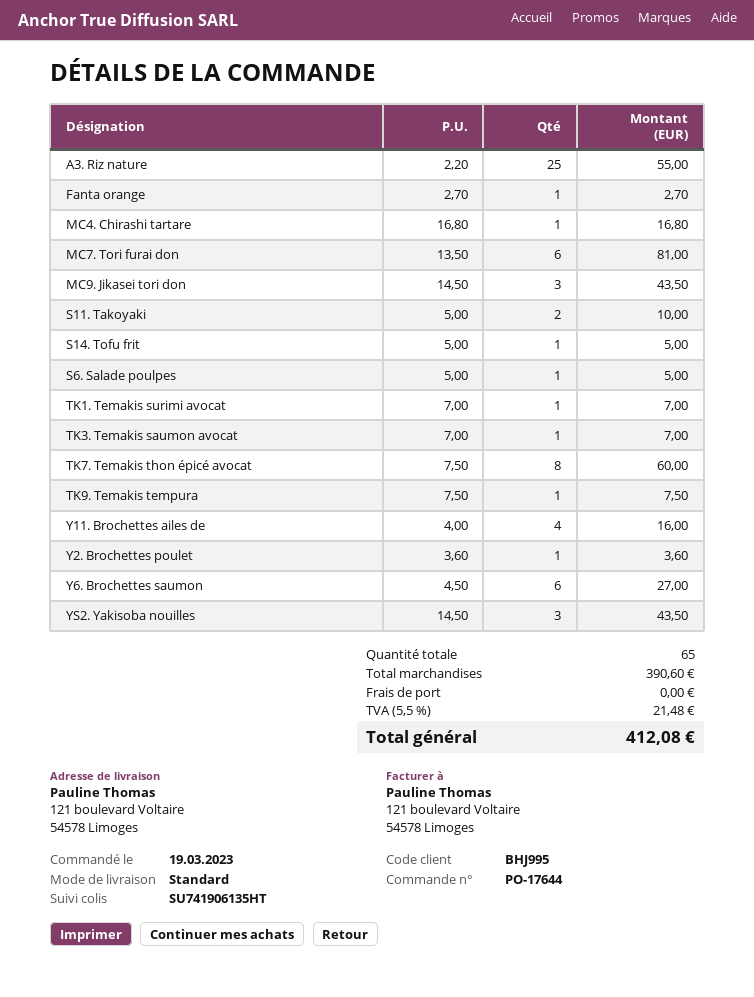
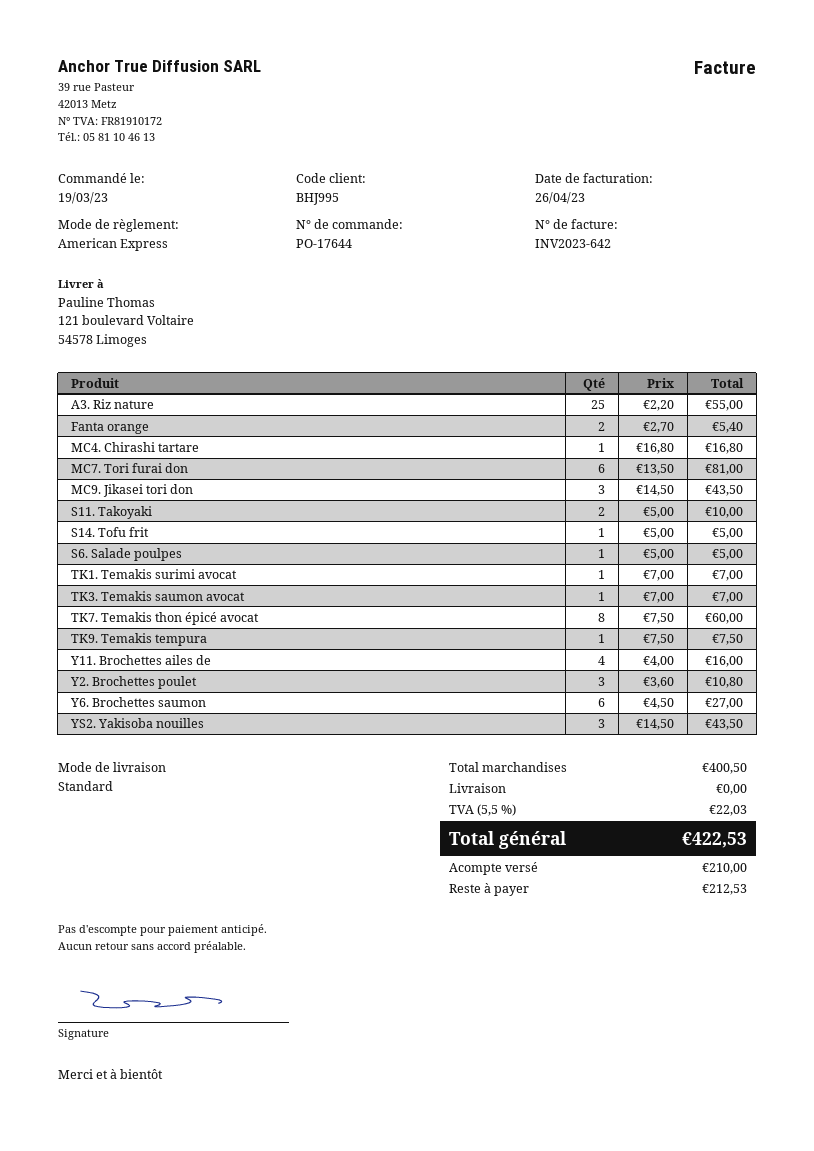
Fanta orange: 1 x 2.70 = 2.70 -> 2 x 2.70 = 5.40
Y2. Brochettes poulet: 1 x 3.60 = 3.60 -> 3 x 3.60 = 10.80
subtotal: 390.60 -> 400.50
tax: 5.5% = 21.48 -> 5.5% = 22.03
total: 412.08 -> 422.53

